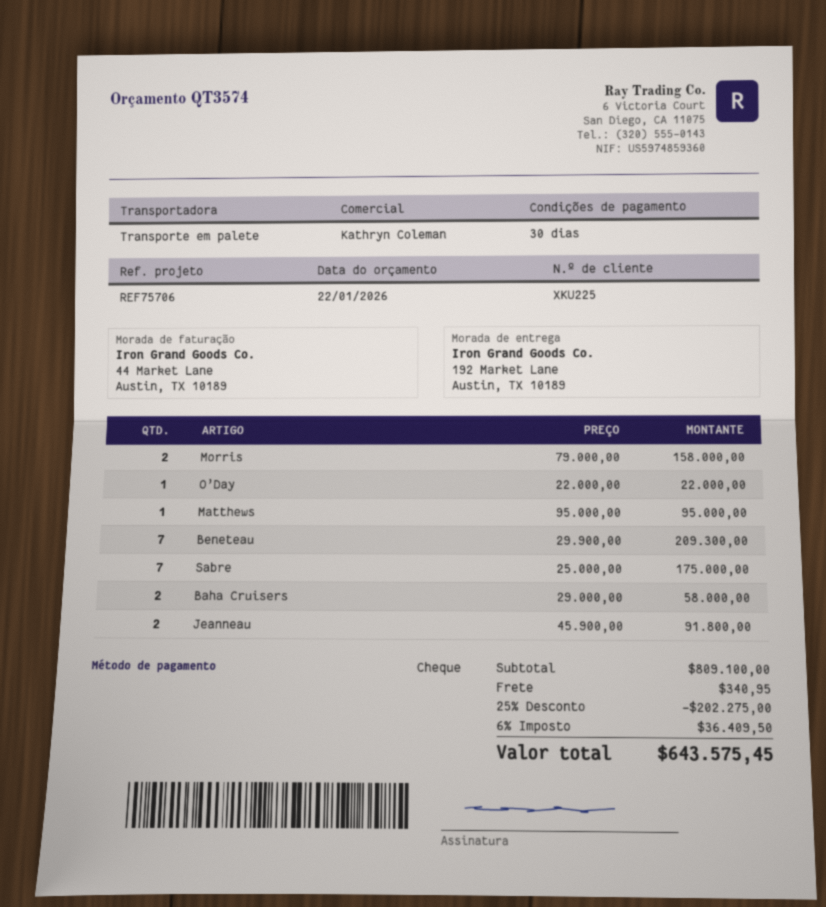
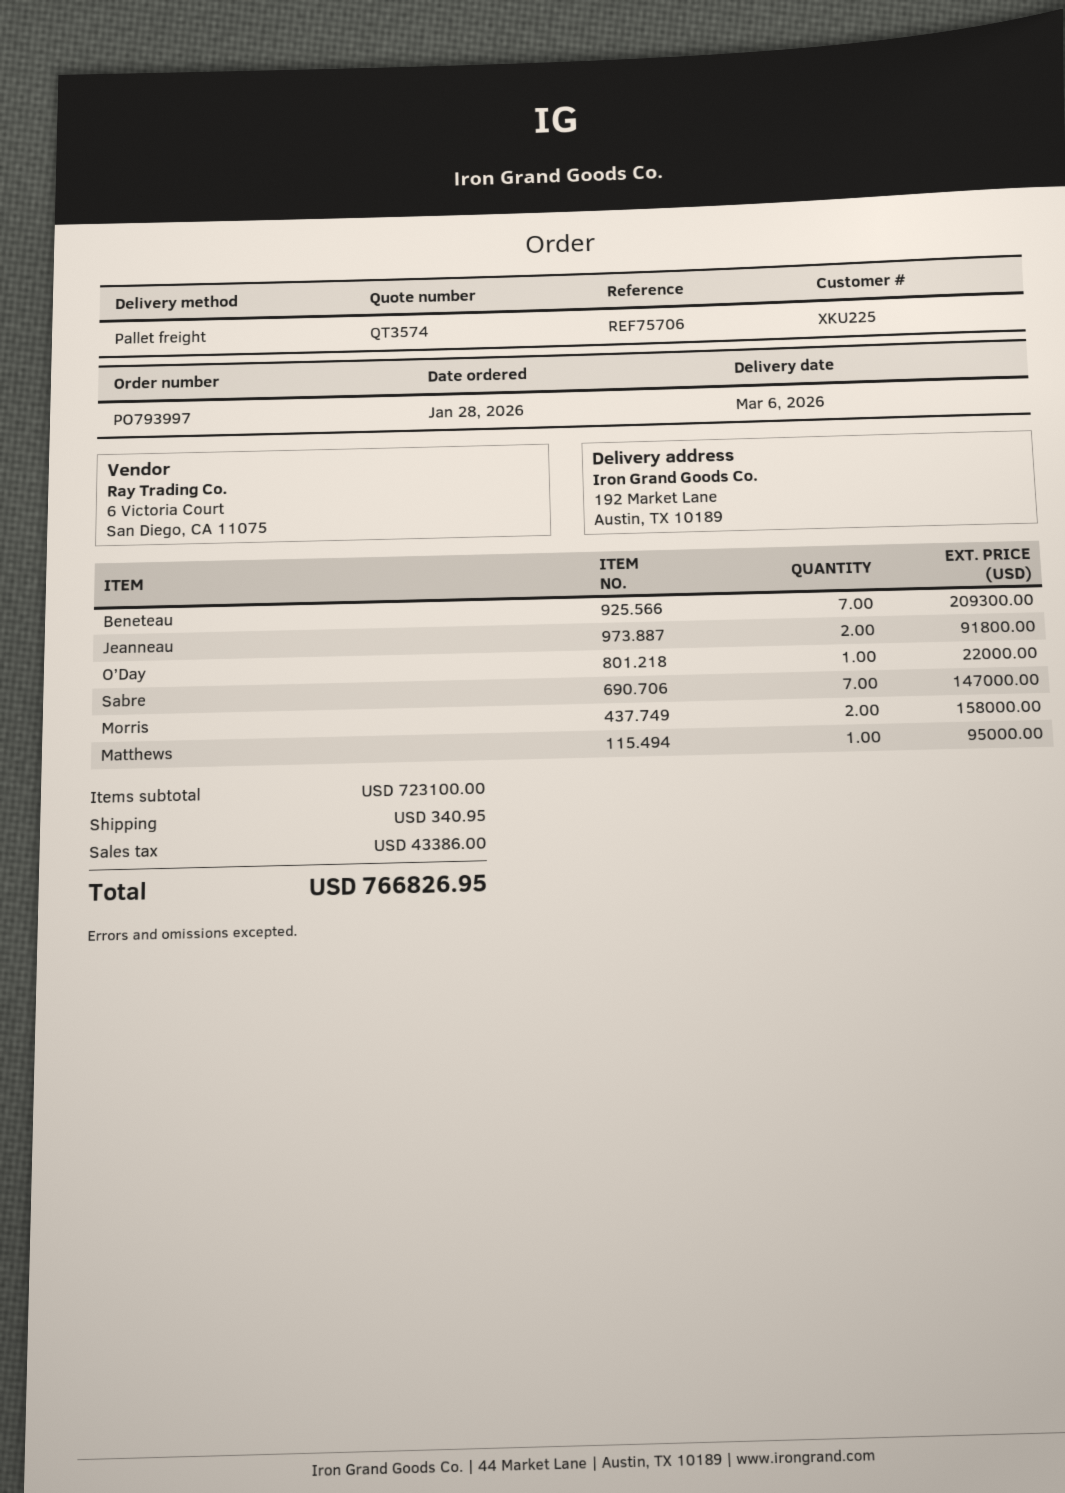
Sabre: 7 for 175000.00 -> 7 for 147000.00
Baha Cruisers: 2 for 58000.00 -> none
subtotal: 809100.00 -> 723100.00
discount: 25% = 202275.00 -> none
tax: 36409.50 -> 43386.00
total: 643575.45 -> 766826.95

